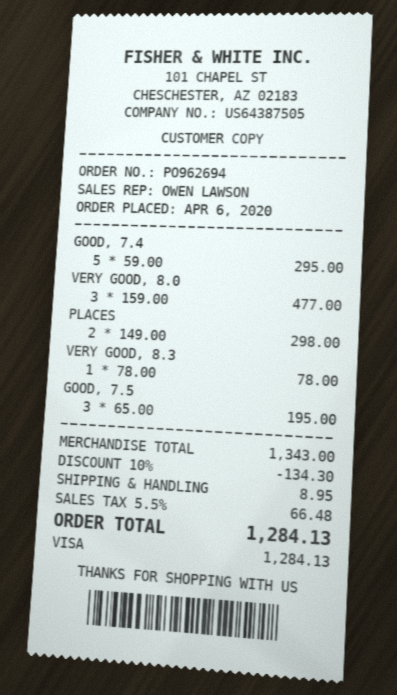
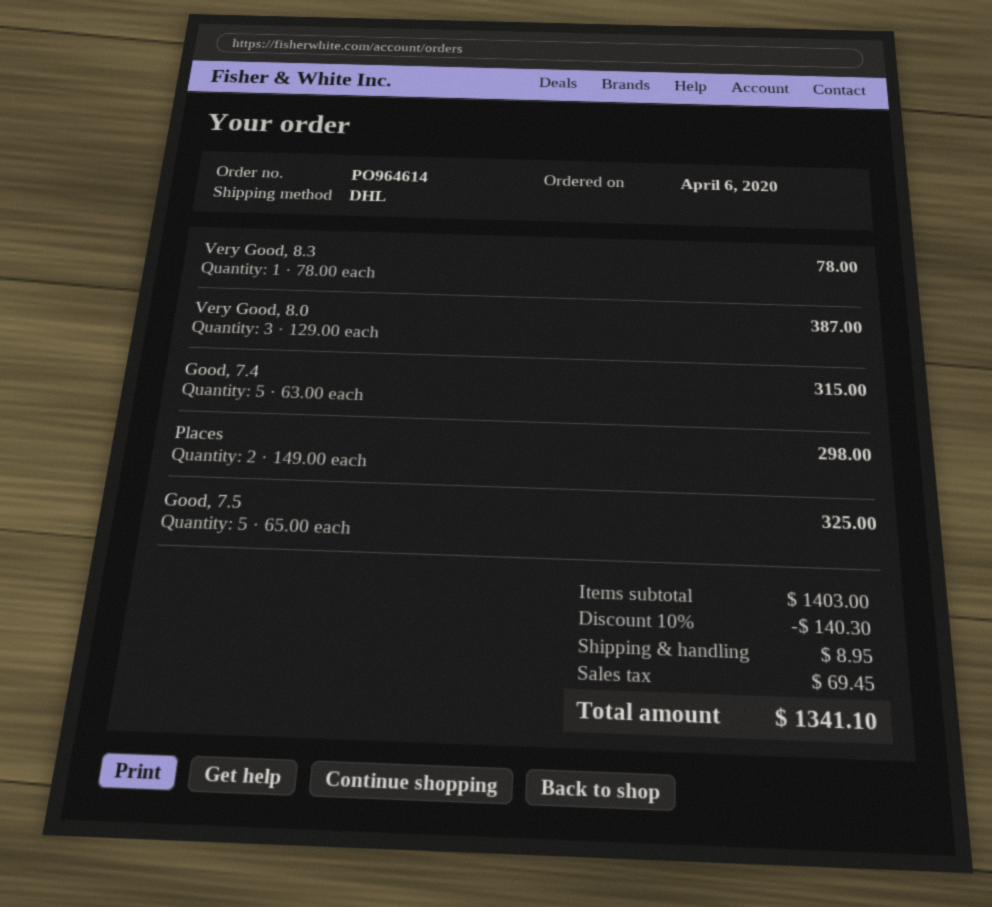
order number: PO962694 -> PO964614
GOOD, 7.4: 5 x 59.00 = 295.00 -> 5 x 63.00 = 315.00
VERY GOOD, 8.0: 3 x 159.00 = 477.00 -> 3 x 129.00 = 387.00
GOOD, 7.5: 3 x 65.00 = 195.00 -> 5 x 65.00 = 325.00
subtotal: 1343.00 -> 1403.00
discount: 10% = 134.30 -> 10% = 140.30
tax: 66.48 -> 69.45
total: 1284.13 -> 1341.10

